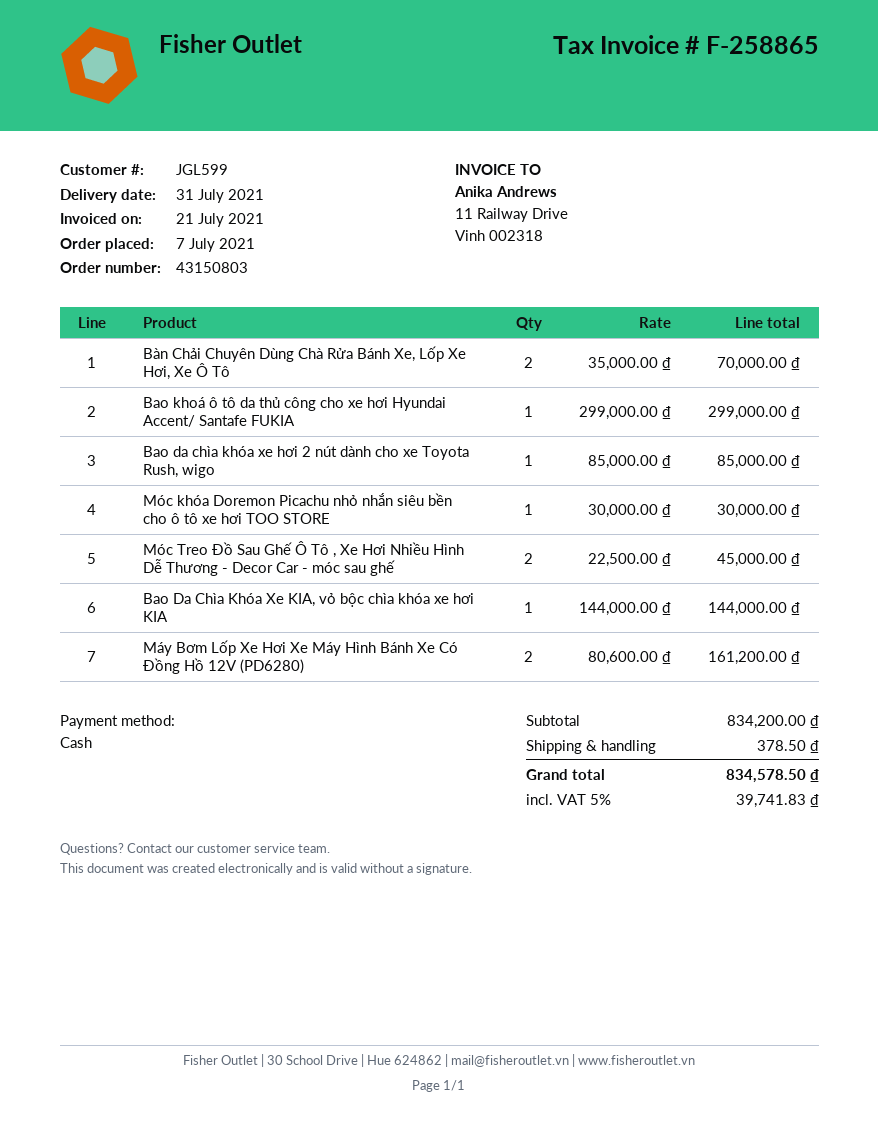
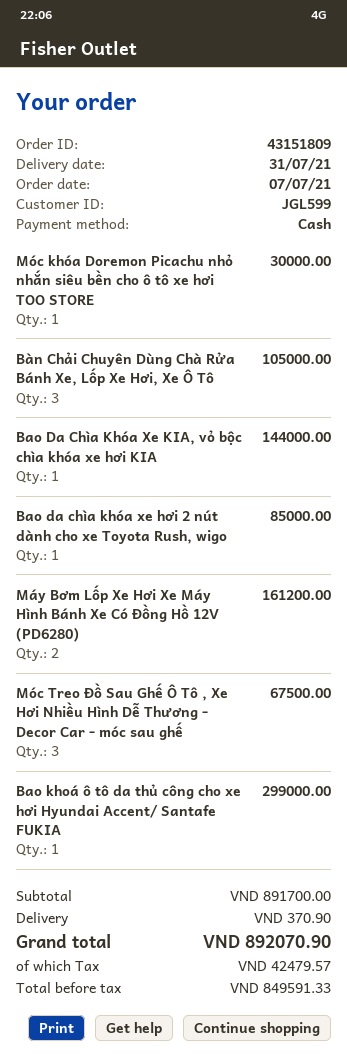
order number: 43150803 -> 43151809
Bàn Chải Chuyên Dùng Chà Rửa Bánh Xe, Lốp Xe Hơi, Xe Ô Tô: 2 for 70000.00 -> 3 for 105000.00
Móc Treo Đồ Sau Ghế Ô Tô , Xe Hơi Nhiều Hình Dễ Thương - Decor Car - móc sau ghế: 2 for 45000.00 -> 3 for 67500.00
subtotal: 834200.00 -> 891700.00
shipping: 378.50 -> 370.90
tax: 39741.83 -> 42479.57
total: 834578.50 -> 892070.90

